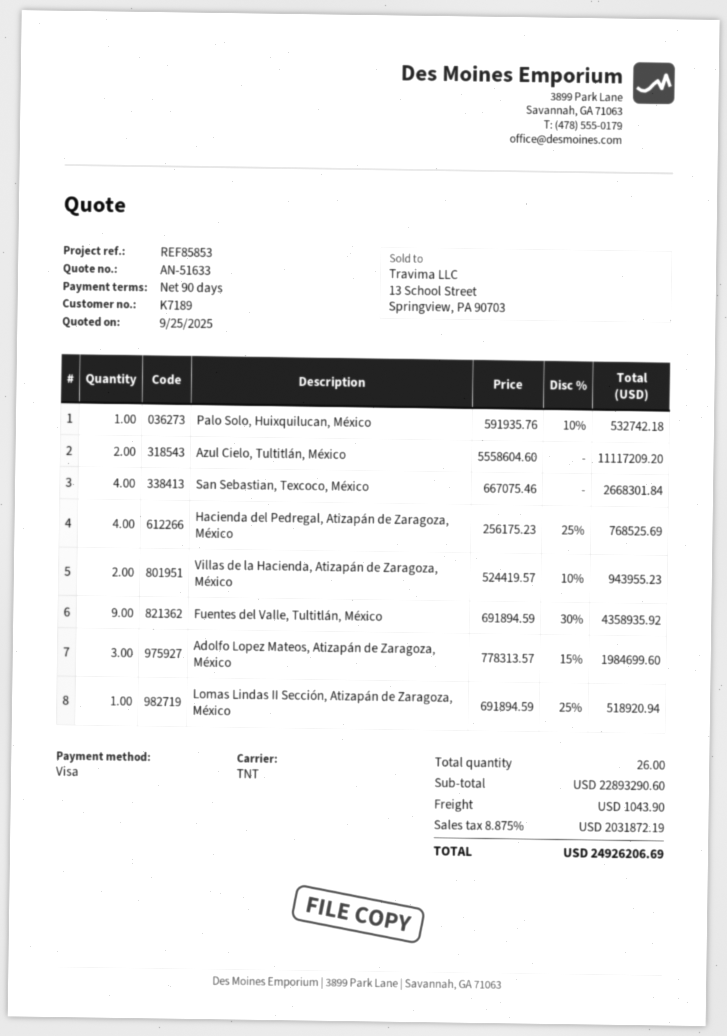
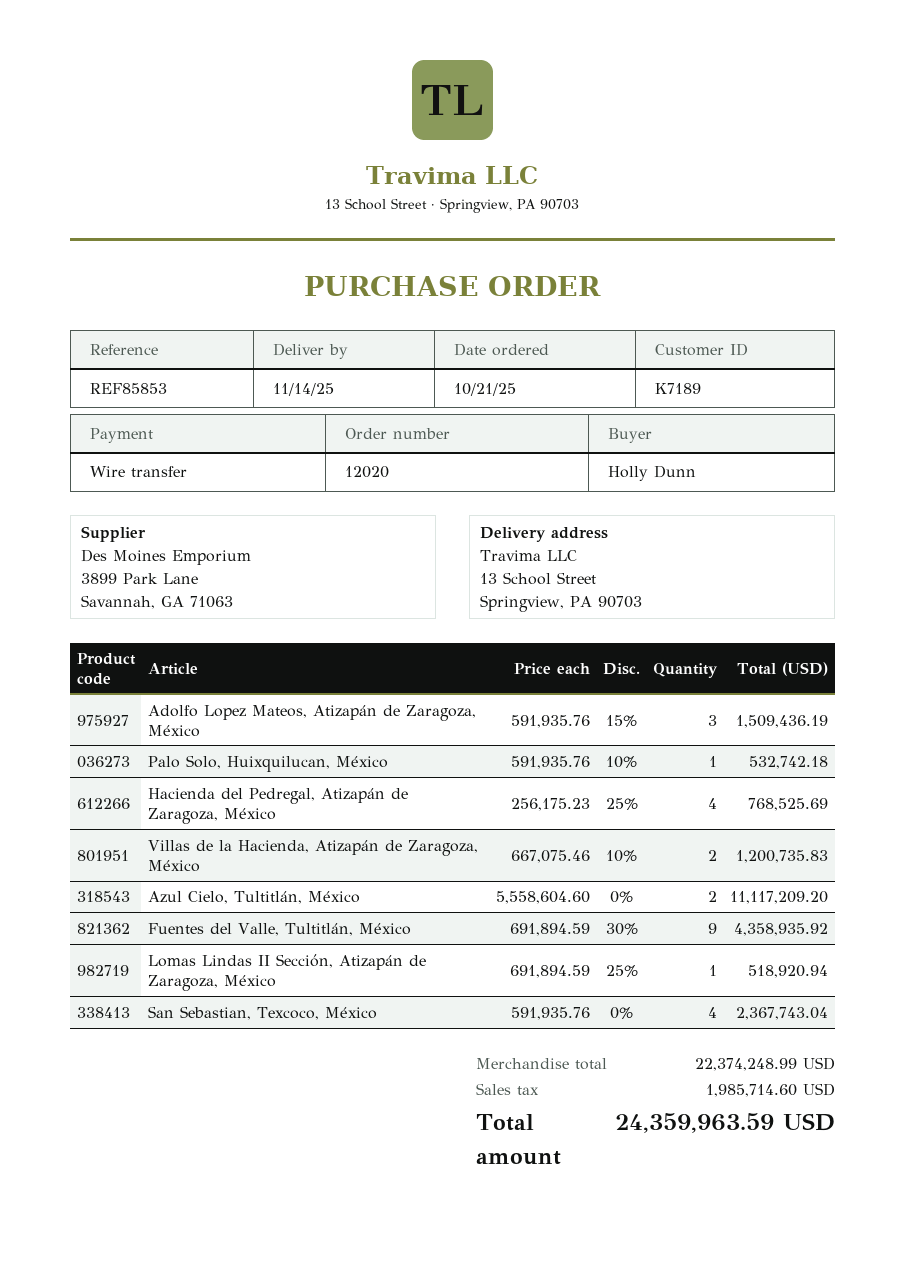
payment method: Visa -> bank transfer
San Sebastian, Texcoco, México: 4 x 667075.46 = 2668301.84 -> 4 x 591935.76 = 2367743.04
Villas de la Hacienda, Atizapán de Zaragoza, México: 2 x 524419.57 - 10% = 943955.23 -> 2 x 667075.46 - 10% = 1200735.83
Adolfo Lopez Mateos, Atizapán de Zaragoza, México: 3 x 778313.57 - 15% = 1984699.60 -> 3 x 591935.76 - 15% = 1509436.19
subtotal: 22893290.60 -> 22374248.99
shipping: 1043.90 -> none
tax: 2031872.19 -> 1985714.60
total: 24926206.69 -> 24359963.59

